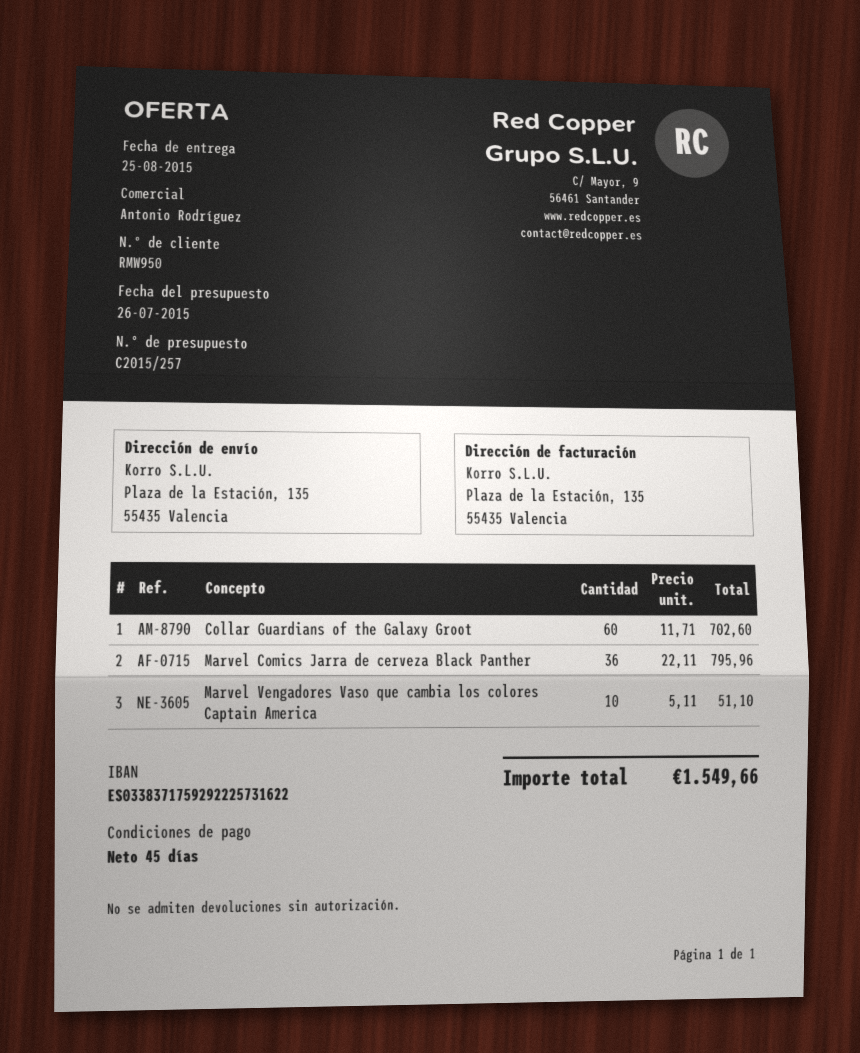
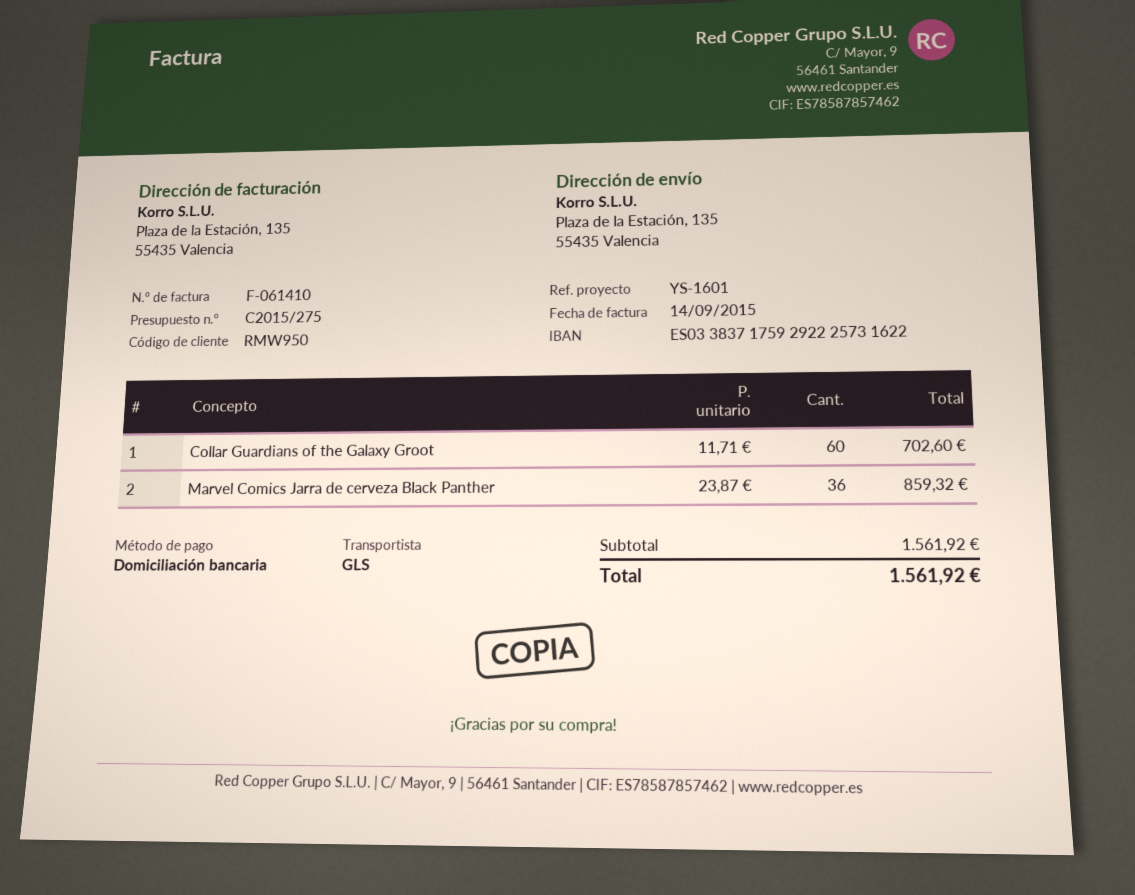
quote number: C2015/257 -> C2015/275
Marvel Comics Jarra de cerveza Black Panther: 36 x 22.11 = 795.96 -> 36 x 23.87 = 859.32
Marvel Vengadores Vaso que cambia los colores Captain America: 10 x 5.11 = 51.10 -> none
total: 1549.66 -> 1561.92

